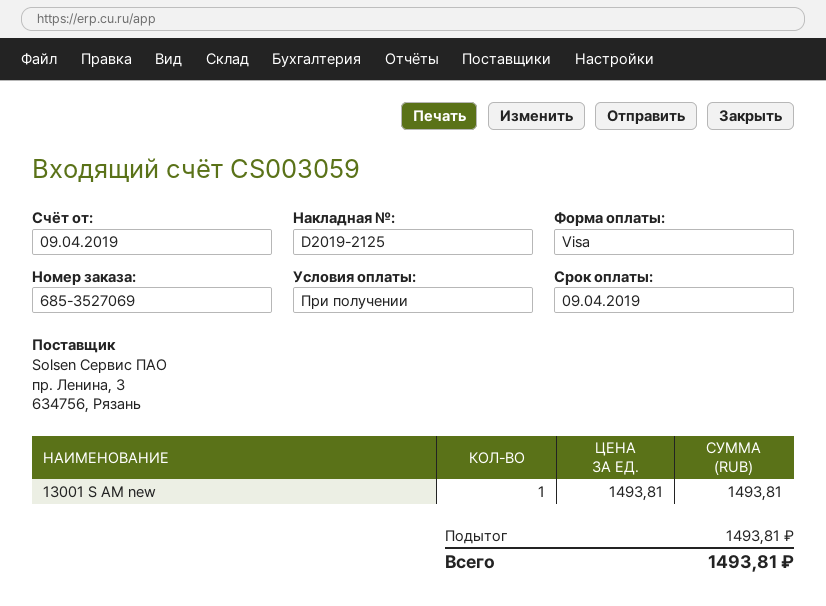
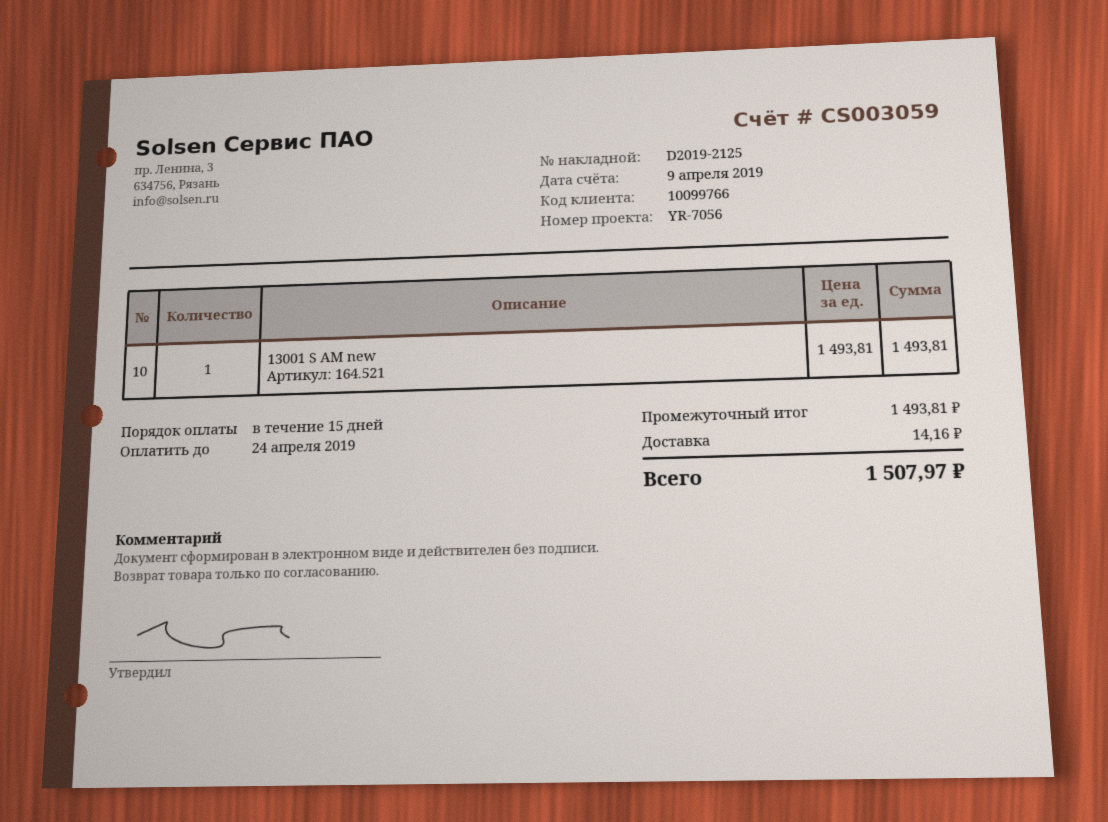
payment terms: on receipt -> 15 days
due date: 2019-04-09 -> 2019-04-24
shipping: none -> 14.16
total: 1493.81 -> 1507.97

